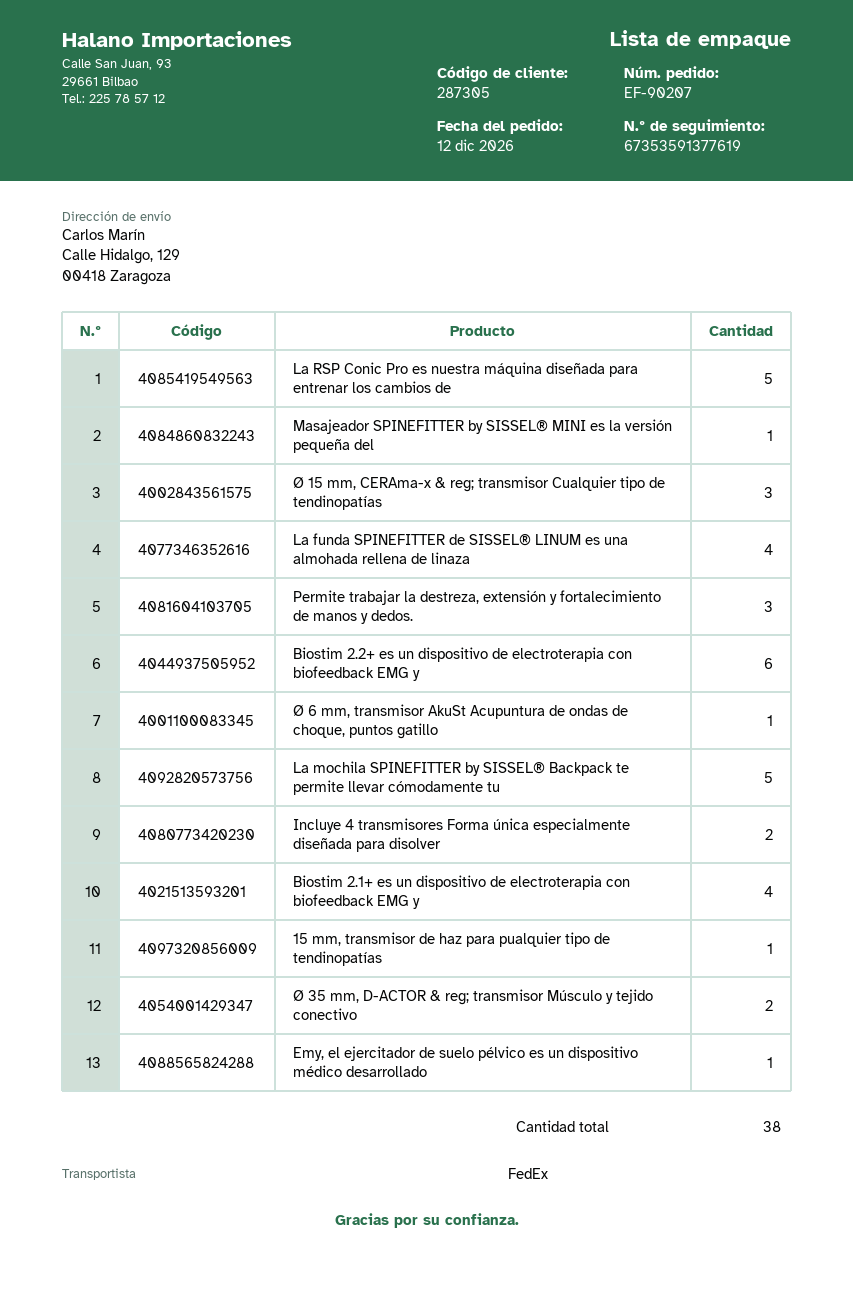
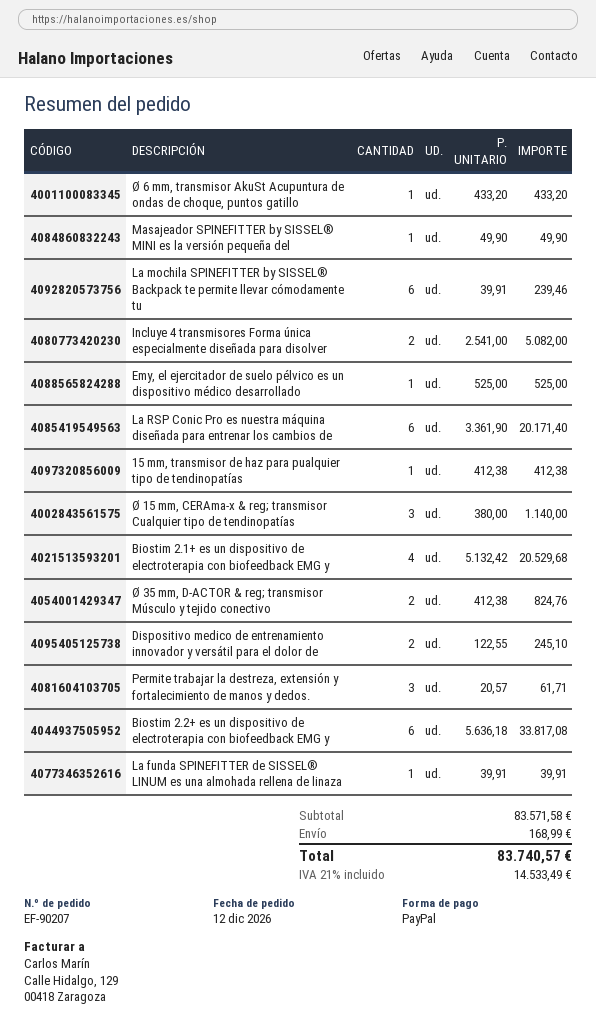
La RSP Conic Pro es nuestra máquina diseñada para entrenar los cambios de: 5 -> 6
La funda SPINEFITTER de SISSEL® LINUM es una almohada rellena de linaza: 4 -> 1
La mochila SPINEFITTER by SISSEL® Backpack te permite llevar cómodamente tu: 5 -> 6
Dispositivo medico de entrenamiento innovador y versátil para el dolor de: none -> 2

